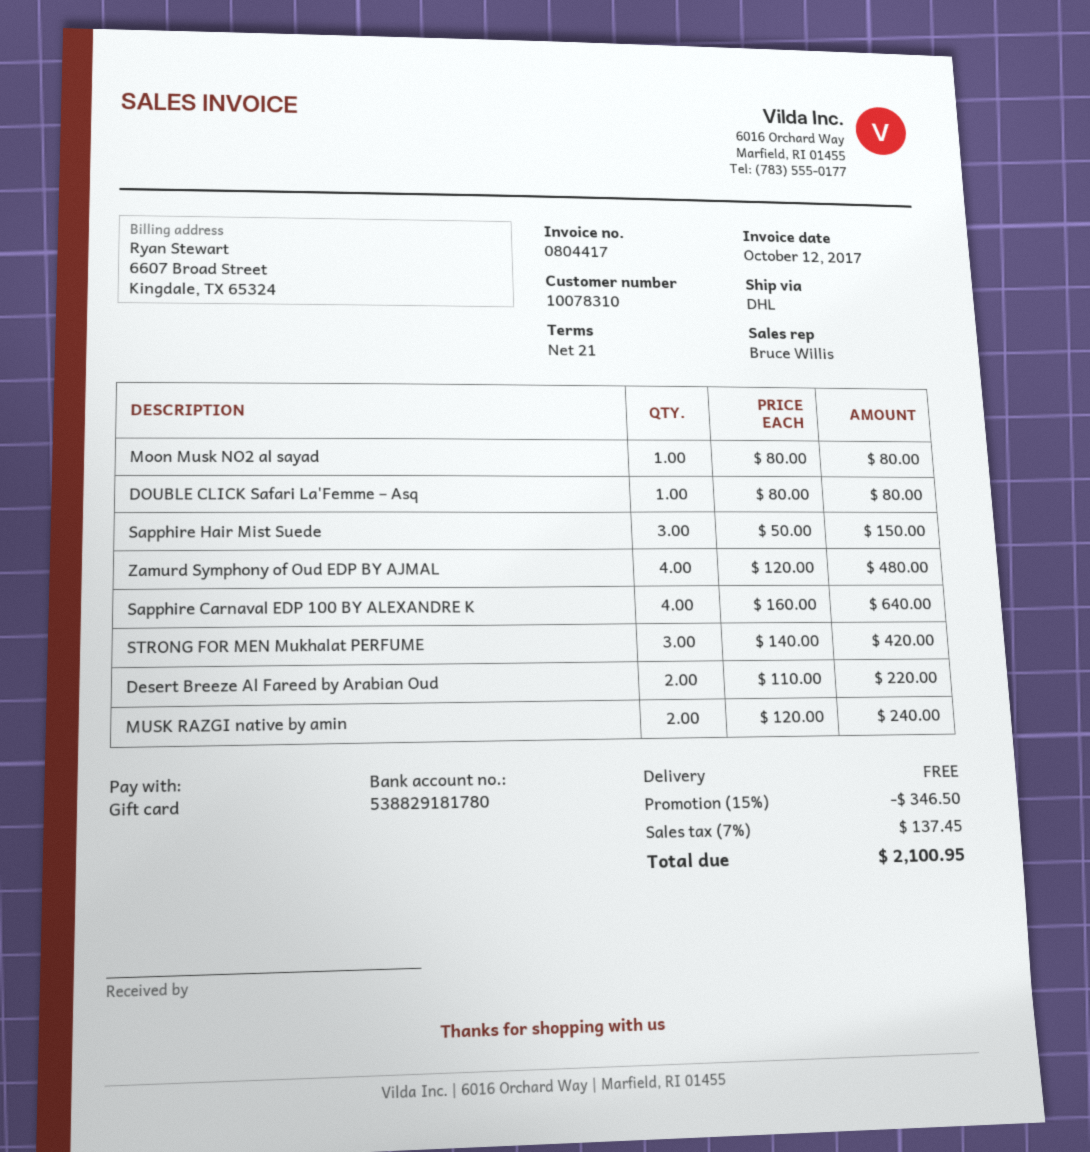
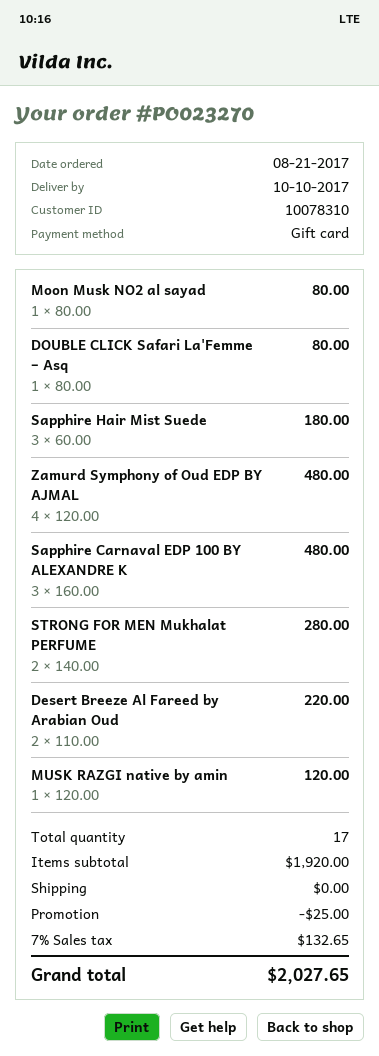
Sapphire Hair Mist Suede: 3 x 50.00 = 150.00 -> 3 x 60.00 = 180.00
Sapphire Carnaval EDP 100 BY ALEXANDRE K: 4 x 160.00 = 640.00 -> 3 x 160.00 = 480.00
STRONG FOR MEN Mukhalat PERFUME: 3 x 140.00 = 420.00 -> 2 x 140.00 = 280.00
MUSK RAZGI native by amin: 2 x 120.00 = 240.00 -> 1 x 120.00 = 120.00
discount: 346.50 -> 25.00
tax: 7% = 137.45 -> 7% = 132.65
total: 2100.95 -> 2027.65

